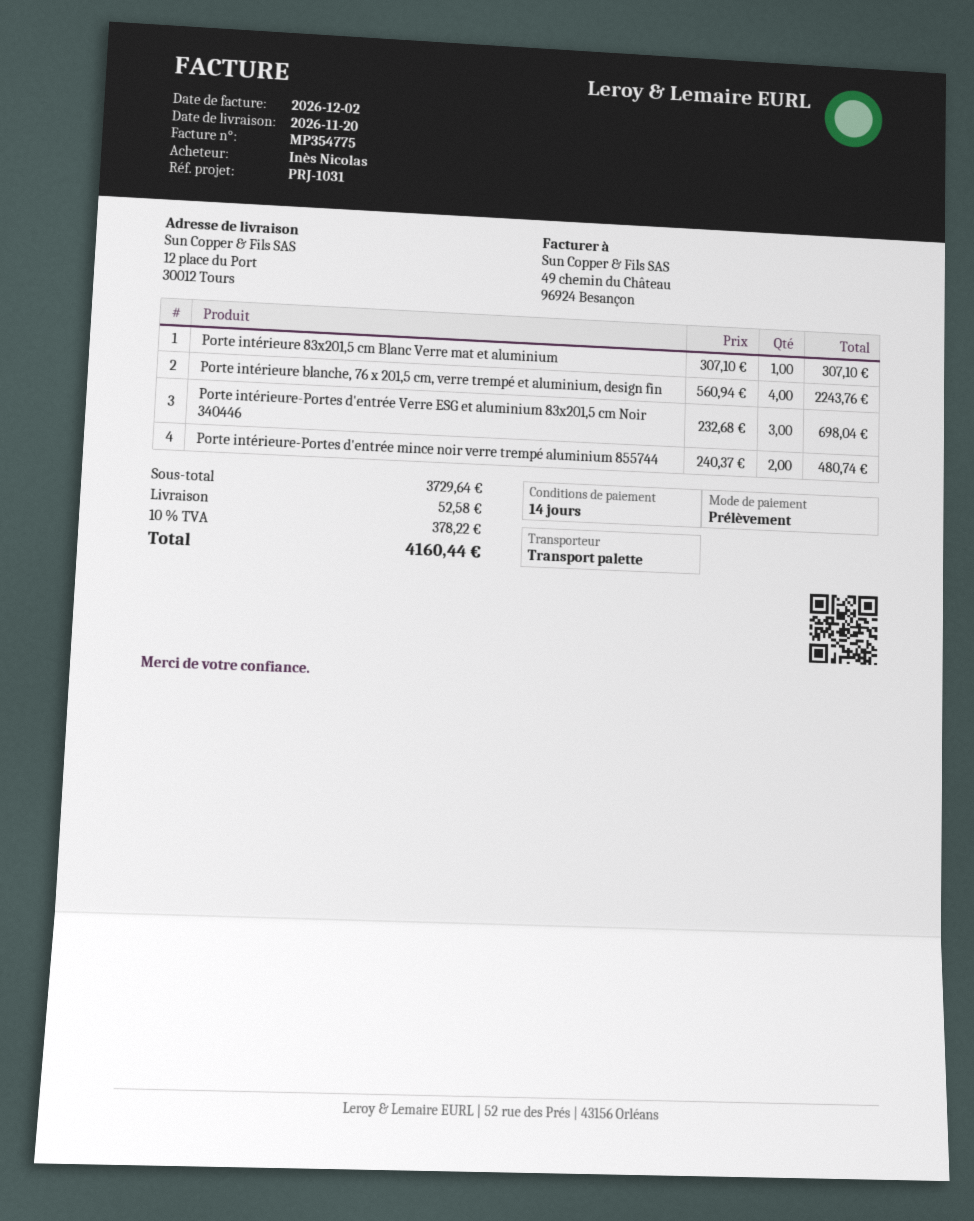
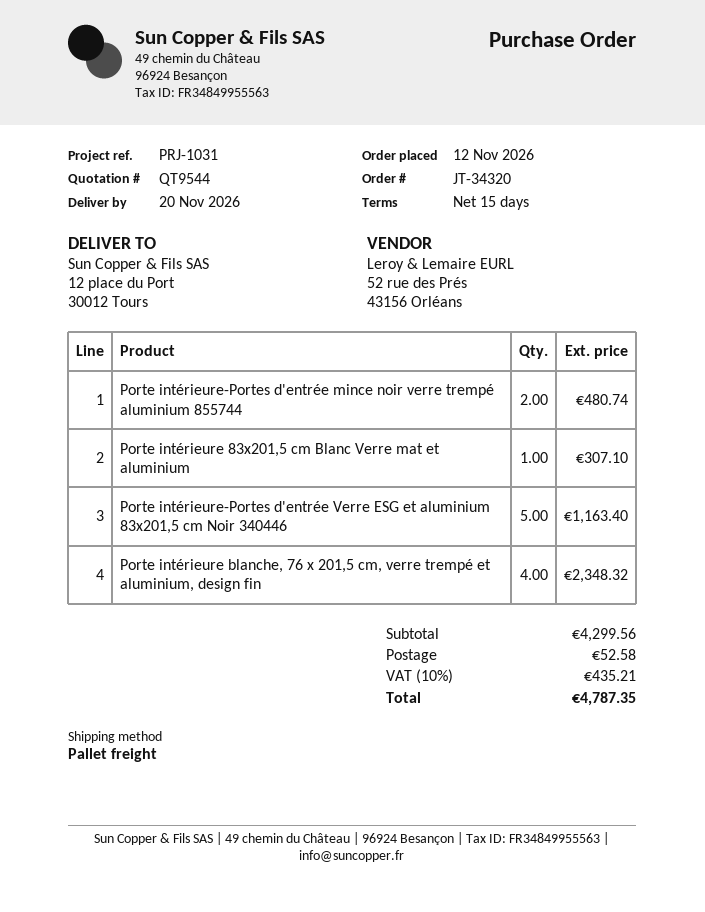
payment terms: 14 days -> 15 days
Porte intérieure blanche, 76 x 201,5 cm, verre trempé et aluminium, design fin: 4 for 2243.76 -> 4 for 2348.32
Porte intérieure-Portes d'entrée Verre ESG et aluminium 83x201,5 cm Noir 340446: 3 for 698.04 -> 5 for 1163.40
subtotal: 3729.64 -> 4299.56
tax: 10% = 378.22 -> 10% = 435.21
total: 4160.44 -> 4787.35

